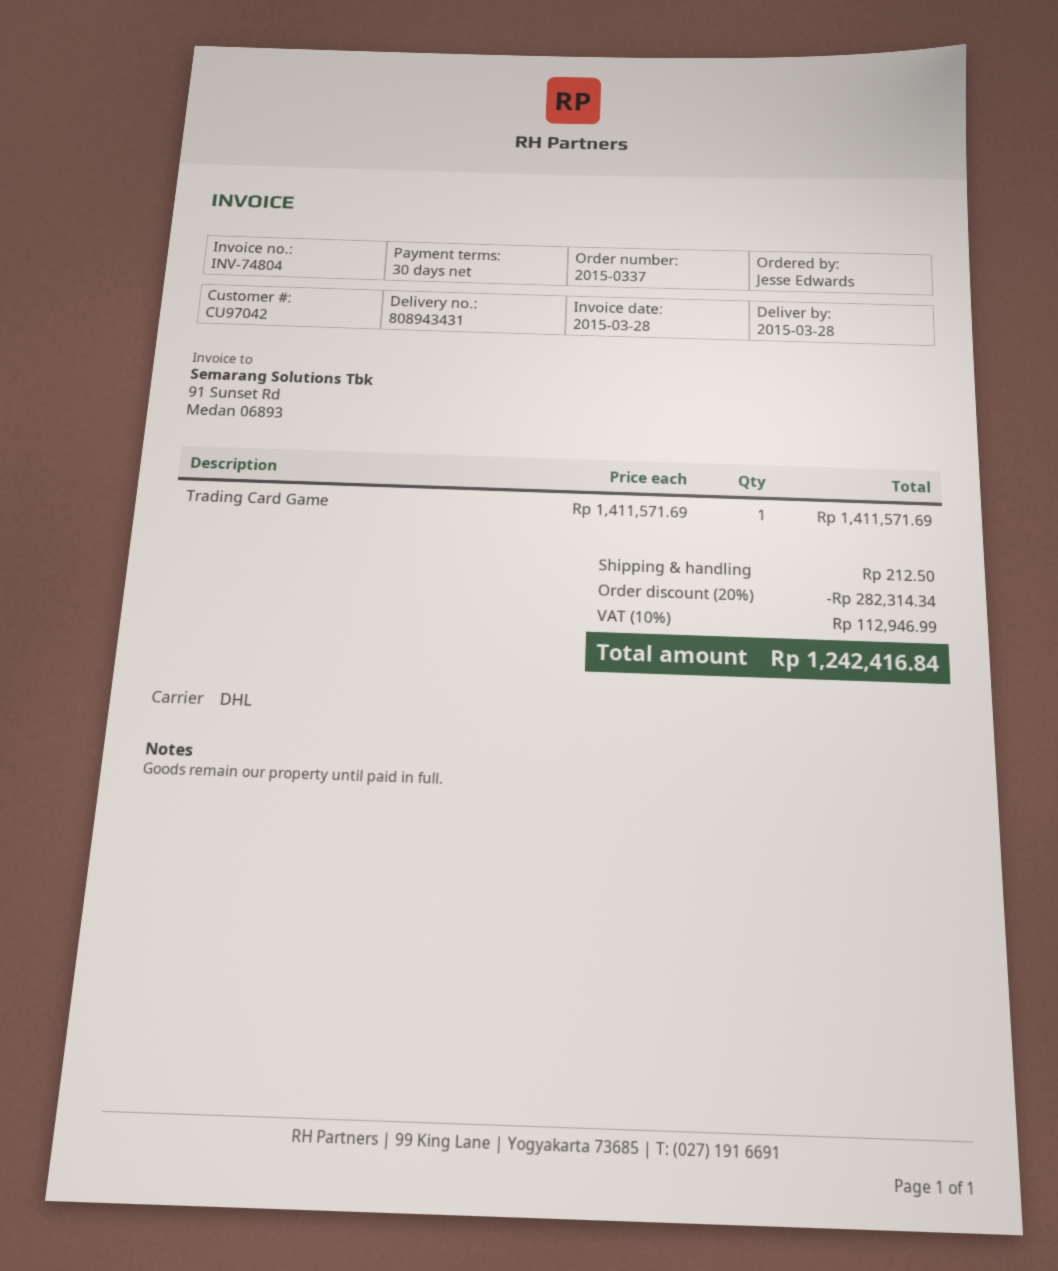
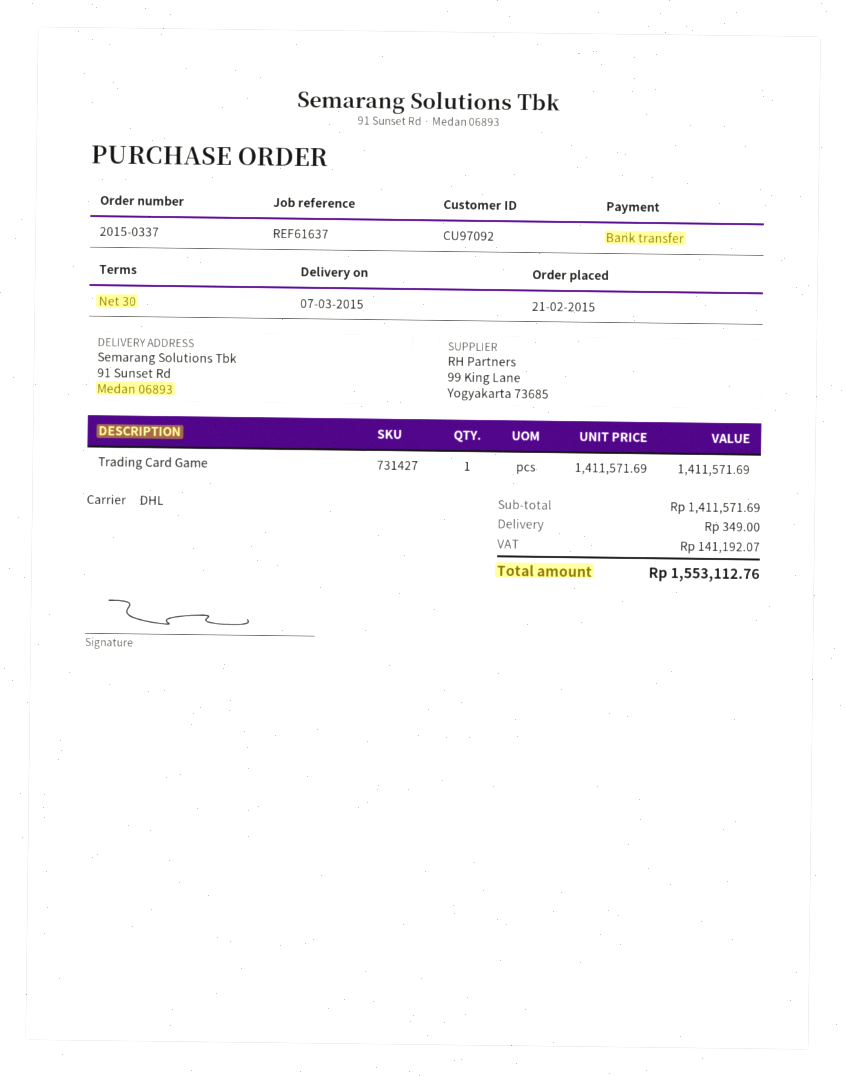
delivery date: 2015-03-28 -> 2015-03-07
customer number: CU97042 -> CU97092
discount: 20% = 282314.34 -> none
shipping: 212.50 -> 349.00
tax: 112946.99 -> 141192.07
total: 1242416.84 -> 1553112.76

